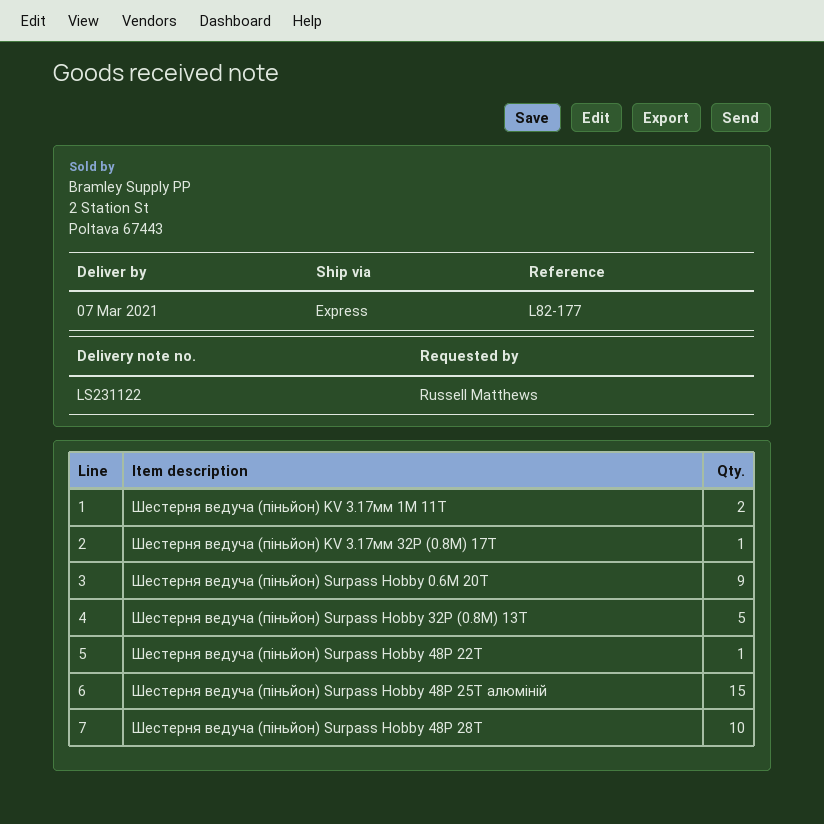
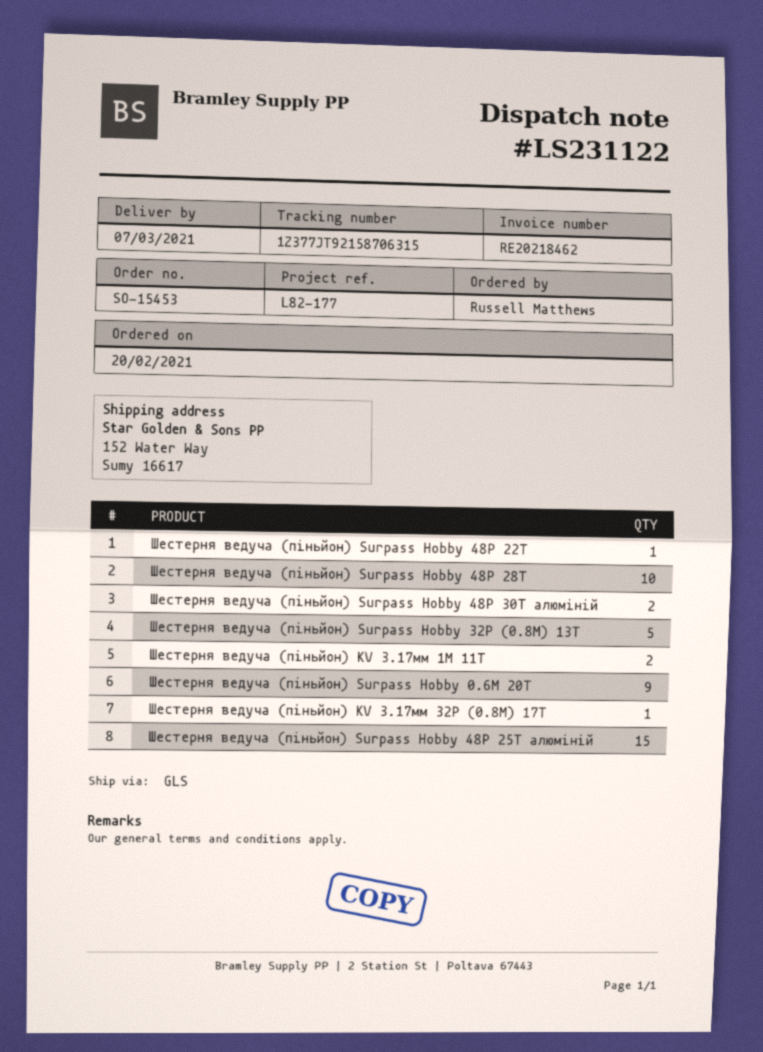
shipping method: express -> GLS
Шестерня ведуча (піньйон) Surpass Hobby 48P 30T алюміній: none -> 2

